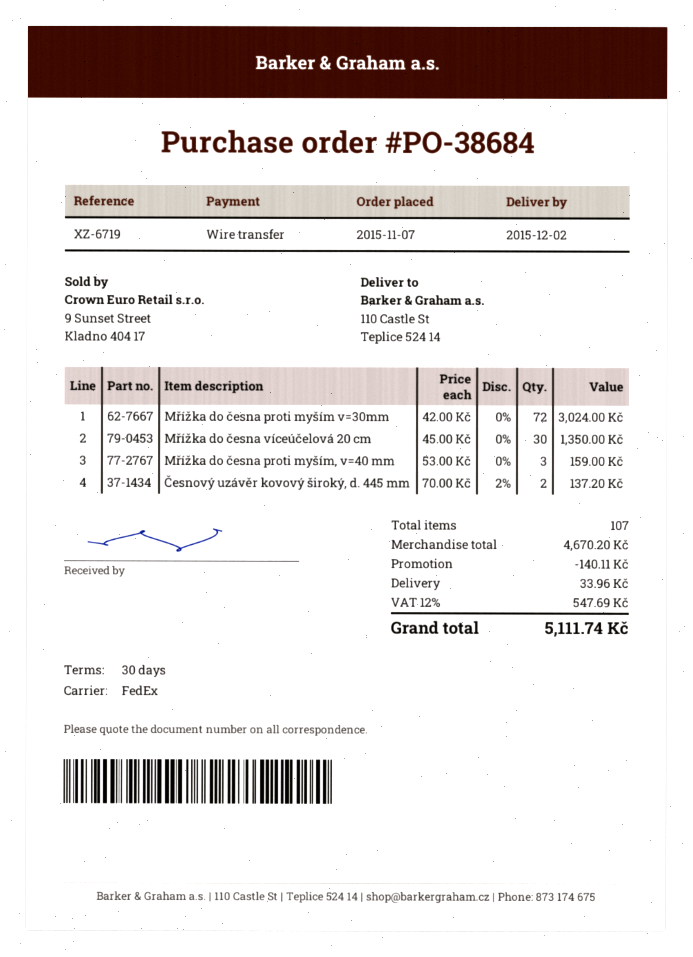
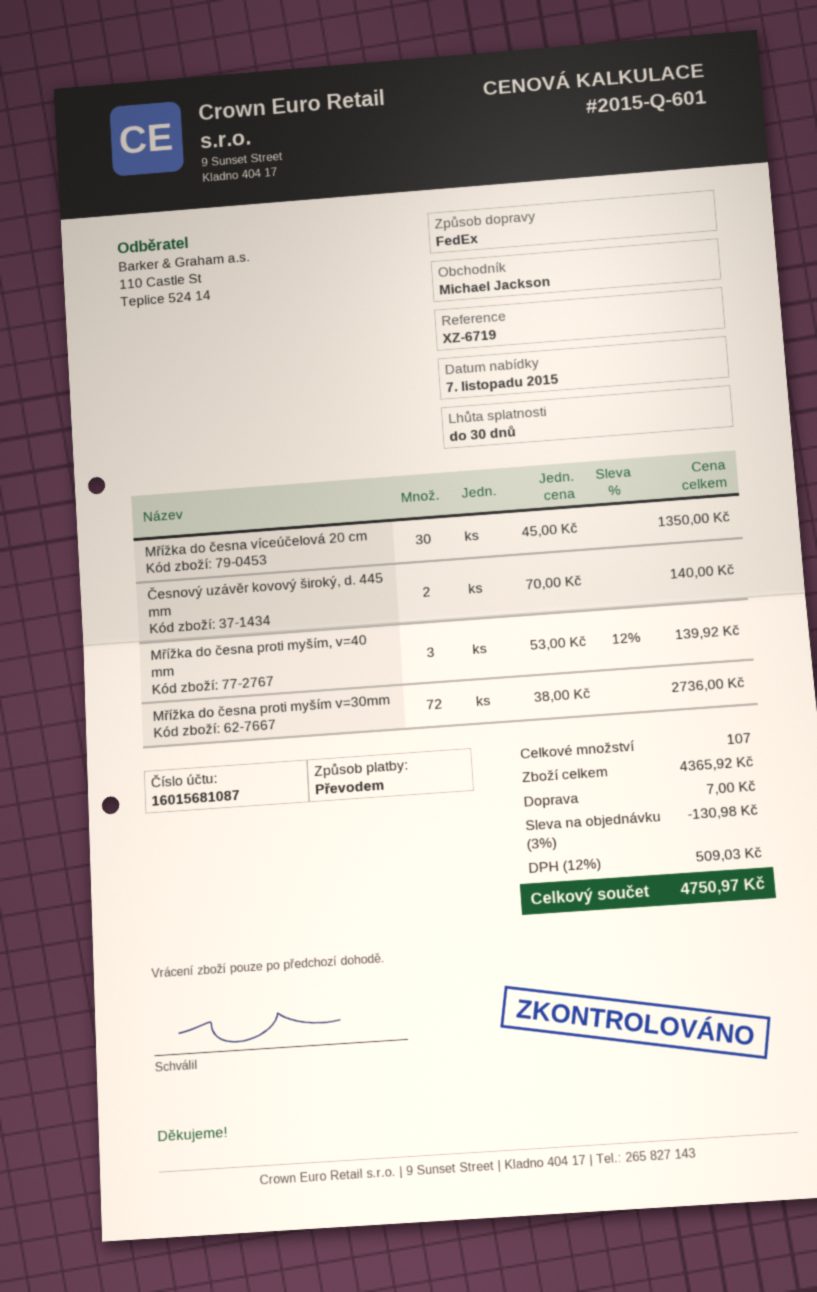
Mřížka do česna proti myším v=30mm: 72 x 42.00 = 3024.00 -> 72 x 38.00 = 2736.00
Mřížka do česna proti myším, v=40 mm: 3 x 53.00 = 159.00 -> 3 x 53.00 - 12% = 139.92
Česnový uzávěr kovový široký, d. 445 mm: 2 x 70.00 - 2% = 137.20 -> 2 x 70.00 = 140.00
subtotal: 4670.20 -> 4365.92
discount: 140.11 -> 130.98
shipping: 33.96 -> 7.00
tax: 12% = 547.69 -> 12% = 509.03
total: 5111.74 -> 4750.97

